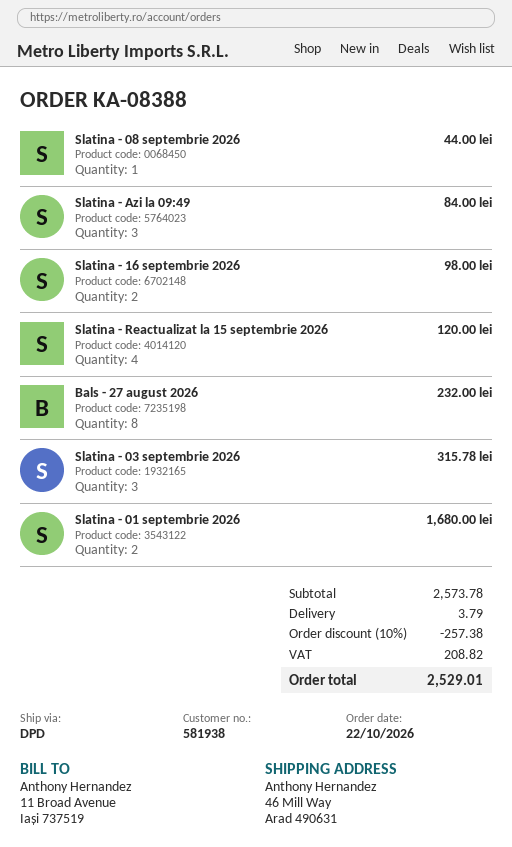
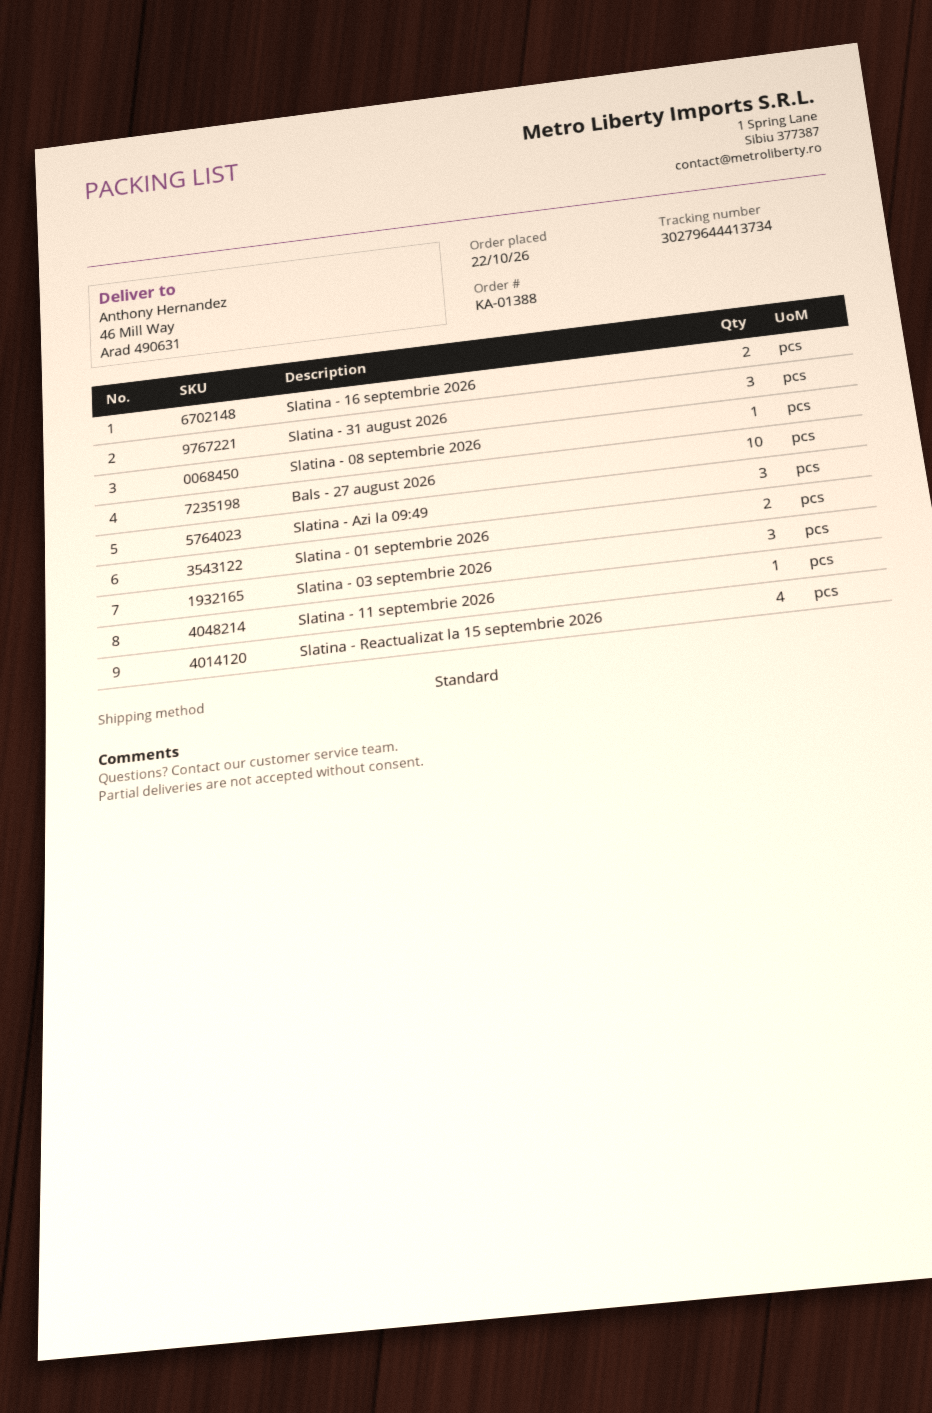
order number: KA-08388 -> KA-01388
shipping method: DPD -> standard
Bals - 27 august 2026: 8 -> 10
Slatina - 31 august 2026: none -> 3
Slatina - 11 septembrie 2026: none -> 1

